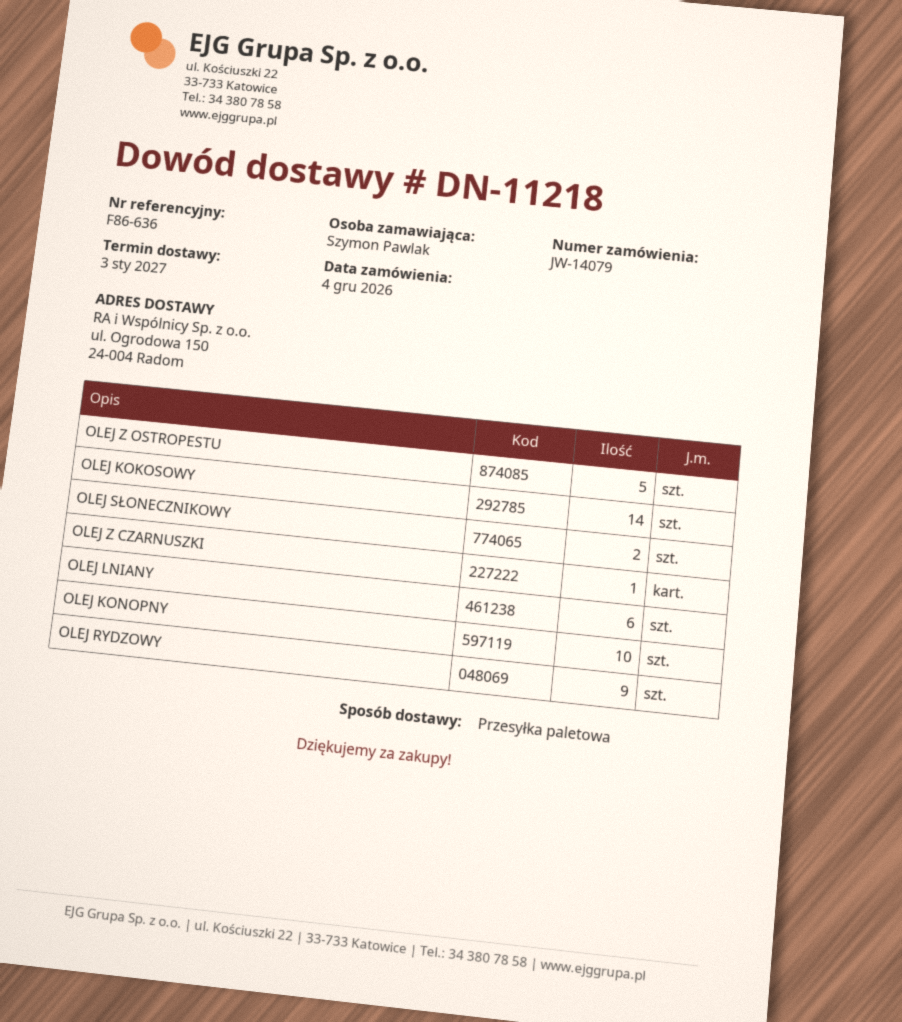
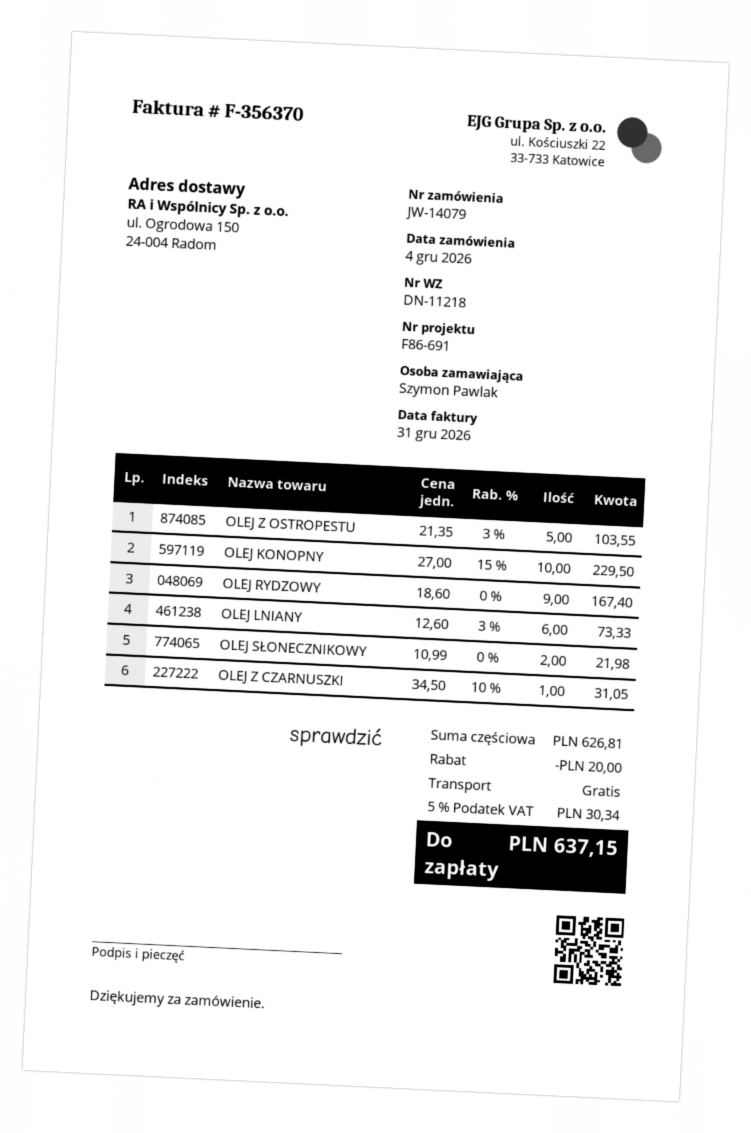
reference: F86-636 -> F86-691
OLEJ KOKOSOWY: 14 -> none

